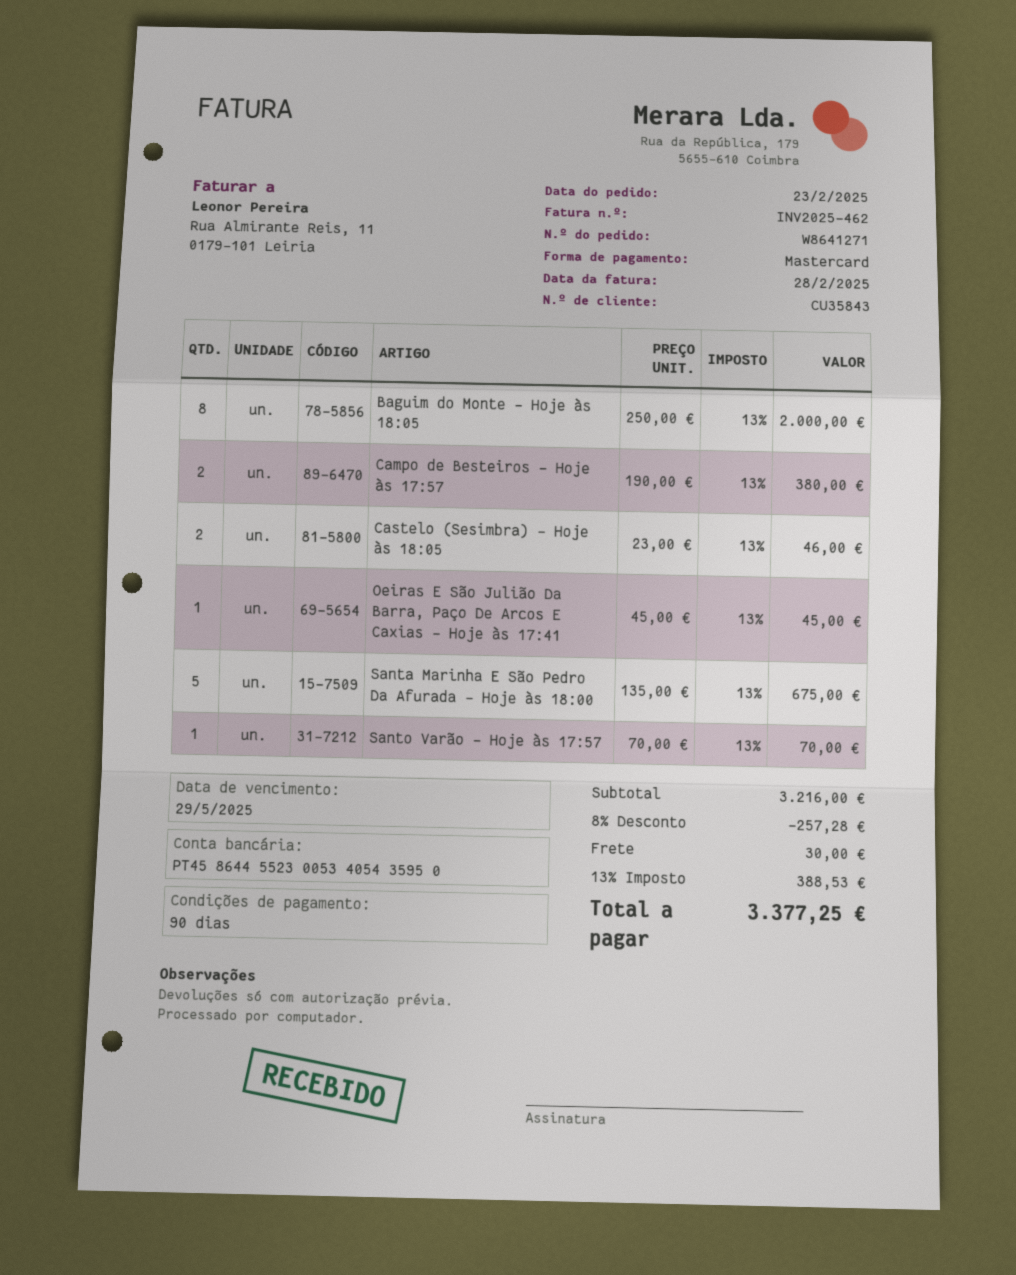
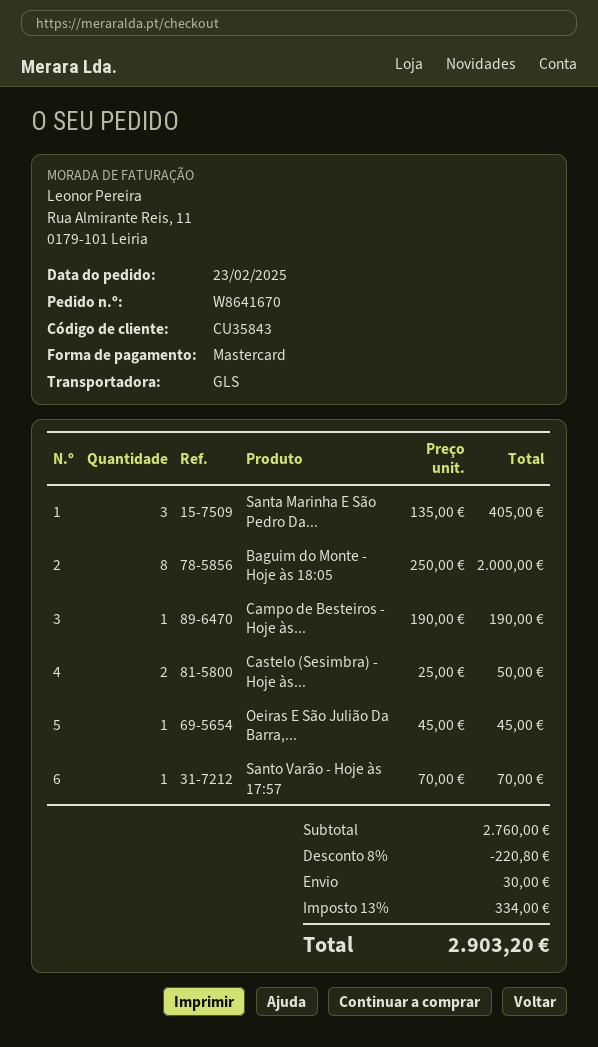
order number: W8641271 -> W8641670
Campo de Besteiros - Hoje às 17:57: 2 x 190.00 = 380.00 -> 1 x 190.00 = 190.00
Castelo (Sesimbra) - Hoje às 18:05: 2 x 23.00 = 46.00 -> 2 x 25.00 = 50.00
Santa Marinha E São Pedro Da Afurada - Hoje às 18:00: 5 x 135.00 = 675.00 -> 3 x 135.00 = 405.00
subtotal: 3216.00 -> 2760.00
discount: 8% = 257.28 -> 8% = 220.80
tax: 13% = 388.53 -> 13% = 334.00
total: 3377.25 -> 2903.20

